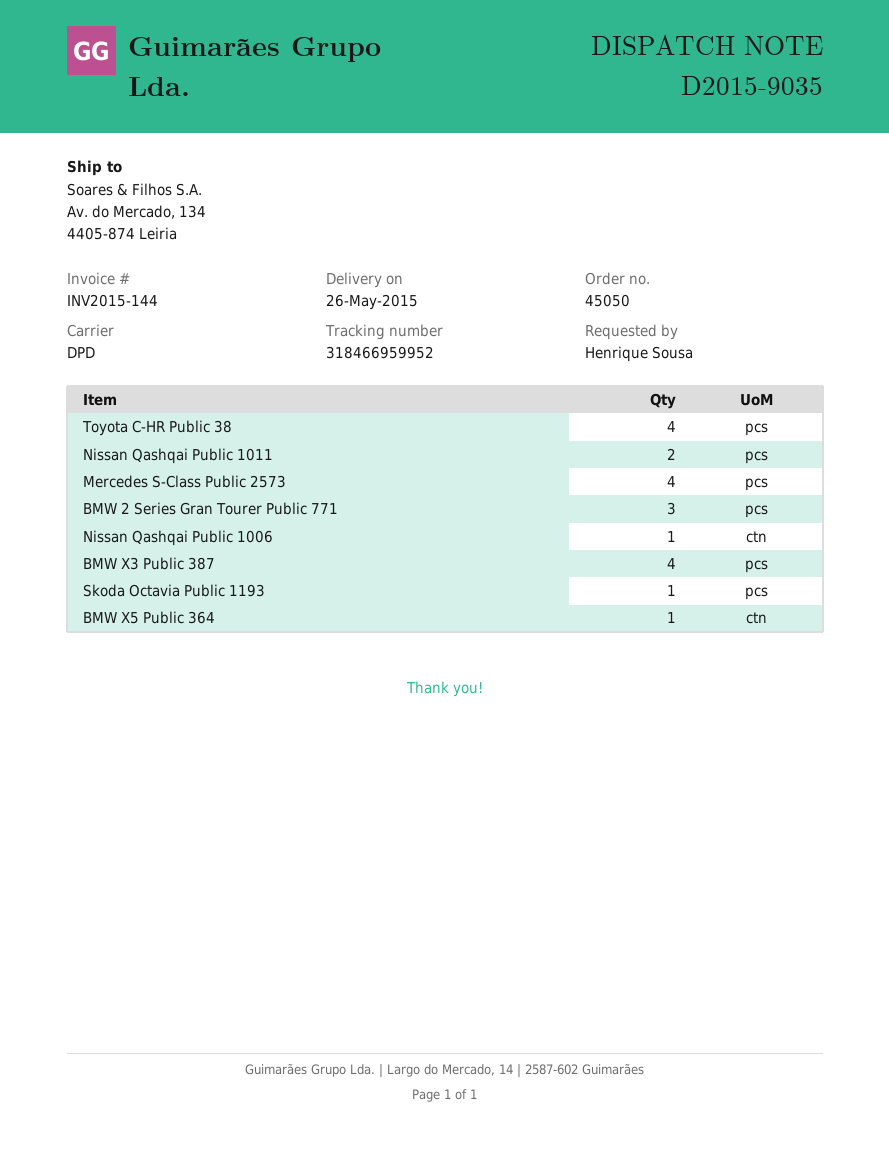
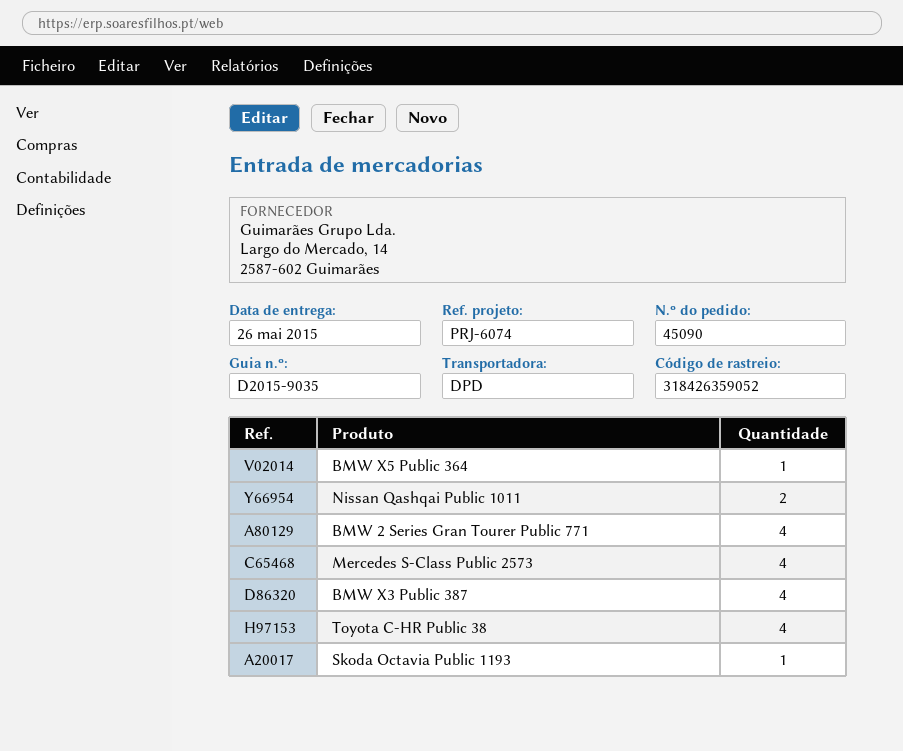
order number: 45050 -> 45090
tracking number: 318466959952 -> 318426359052
BMW 2 Series Gran Tourer Public 771: 3 -> 4
Nissan Qashqai Public 1006: 1 -> none

